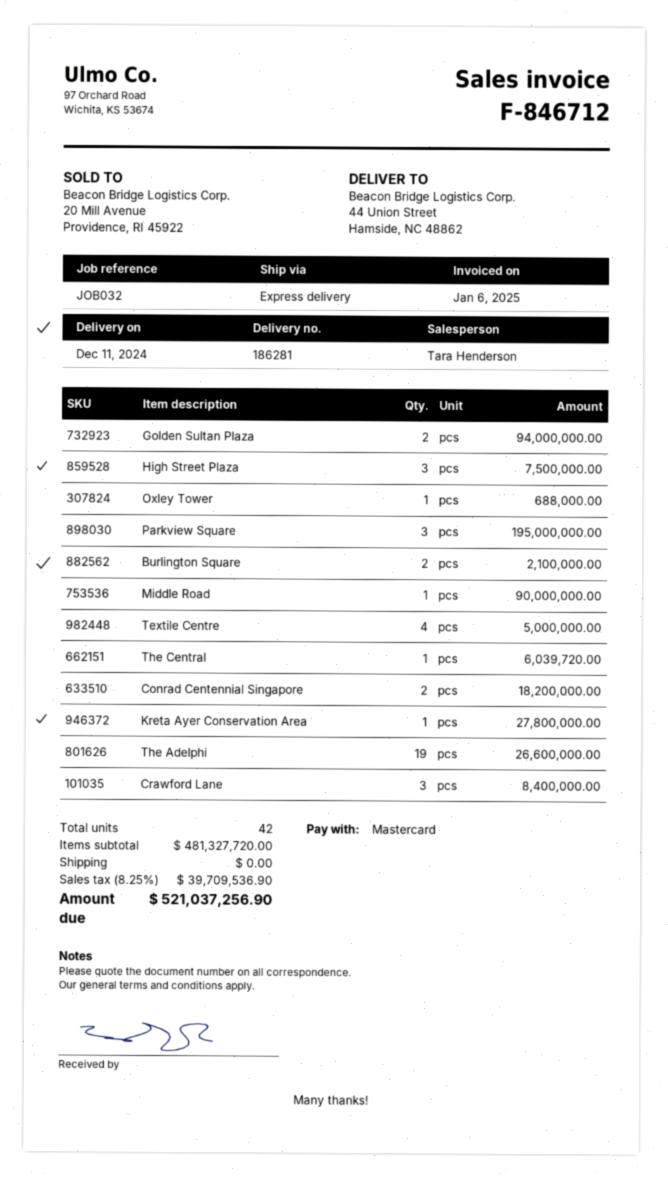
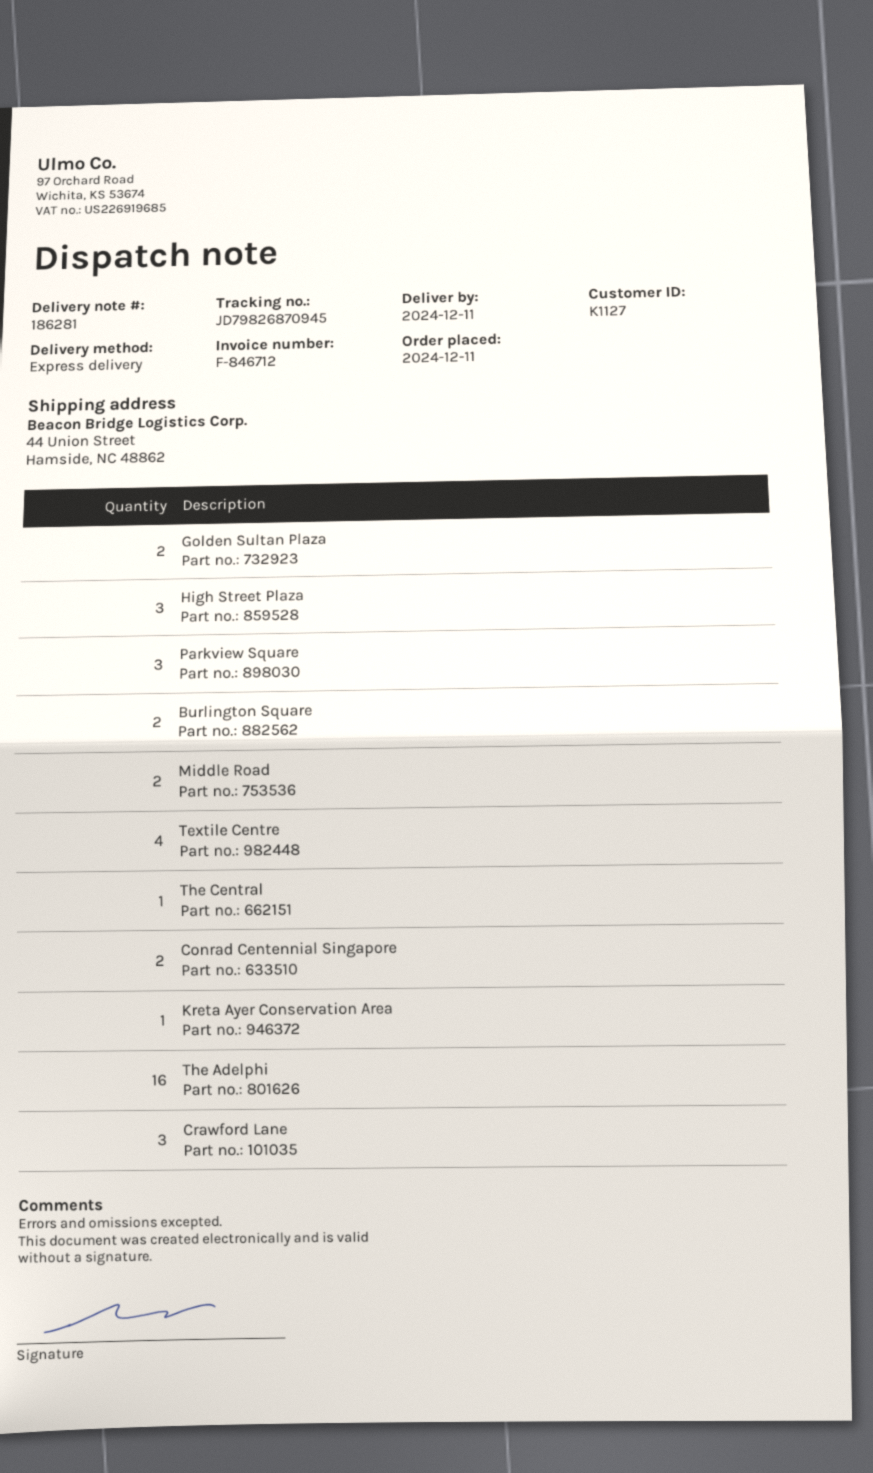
Oxley Tower: 1 -> none
Middle Road: 1 -> 2
The Adelphi: 19 -> 16

